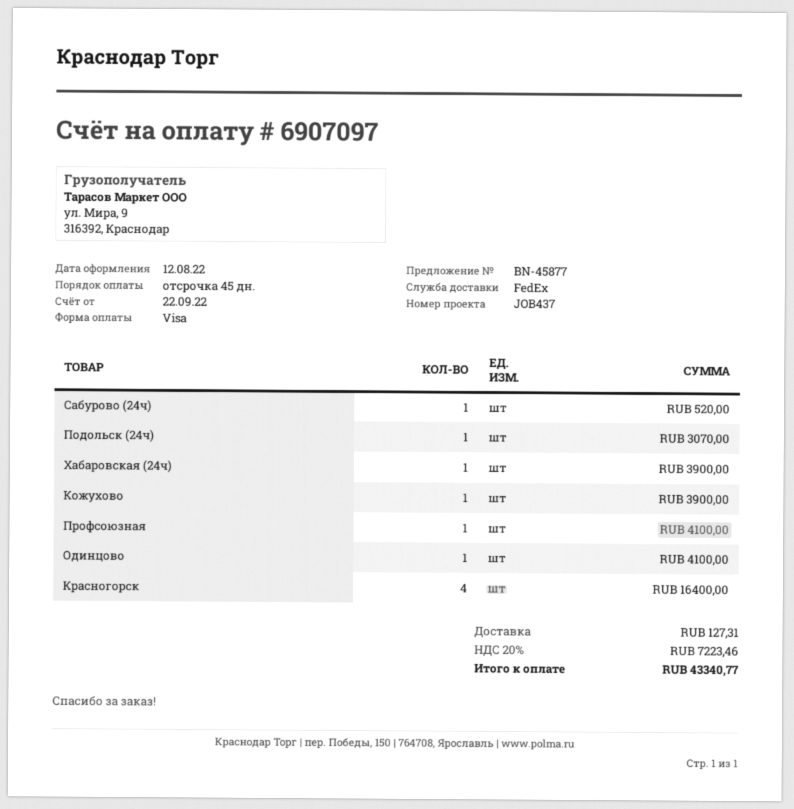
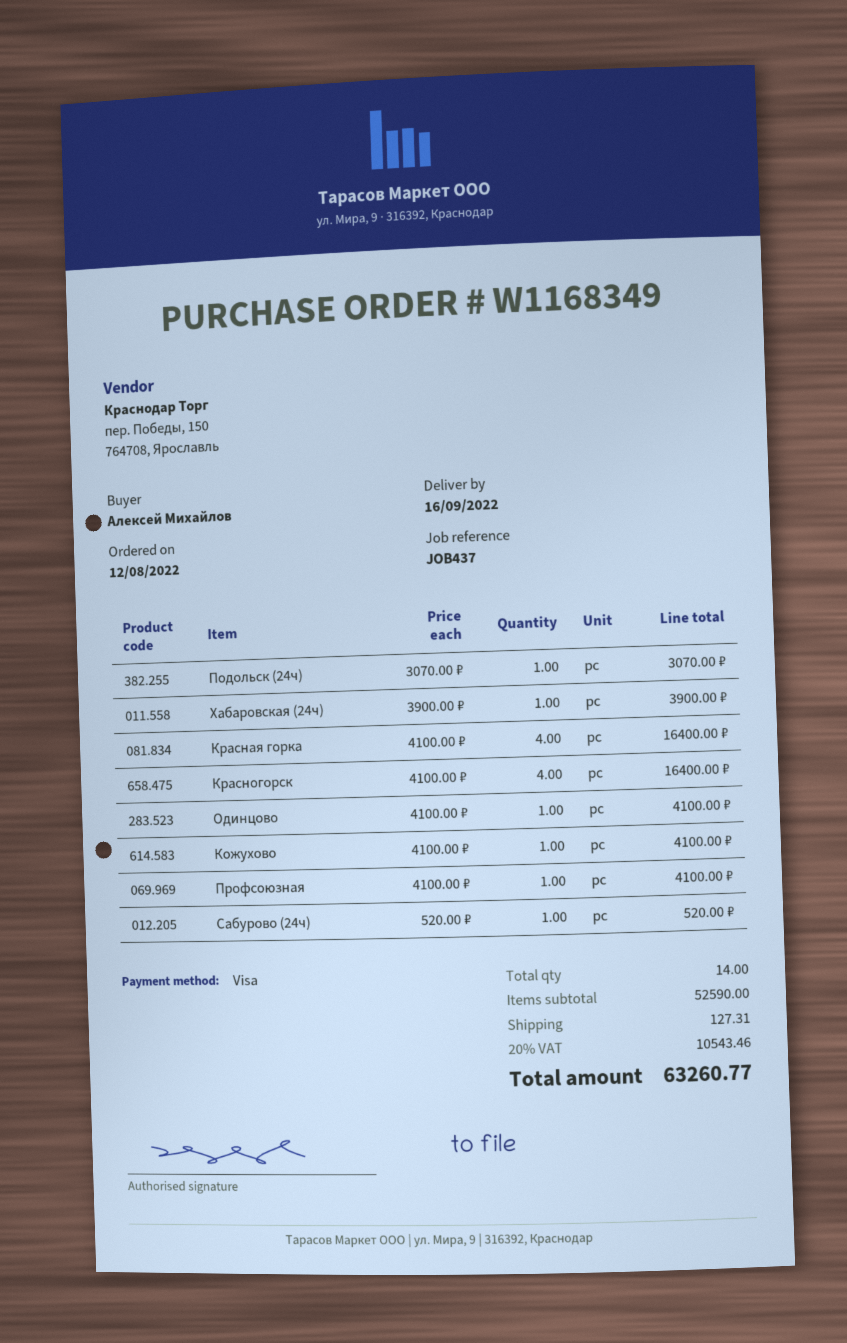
Кожухово: 1 for 3900.00 -> 1 for 4100.00
Красная горка: none -> 4 for 16400.00
tax: 20% = 7223.46 -> 20% = 10543.46
total: 43340.77 -> 63260.77

